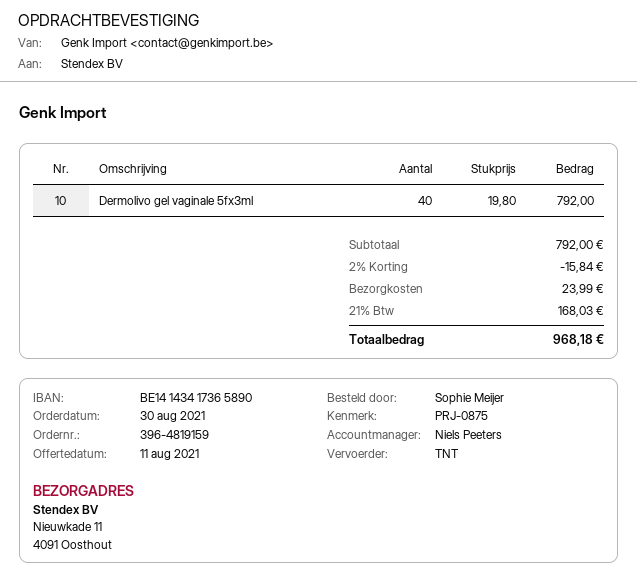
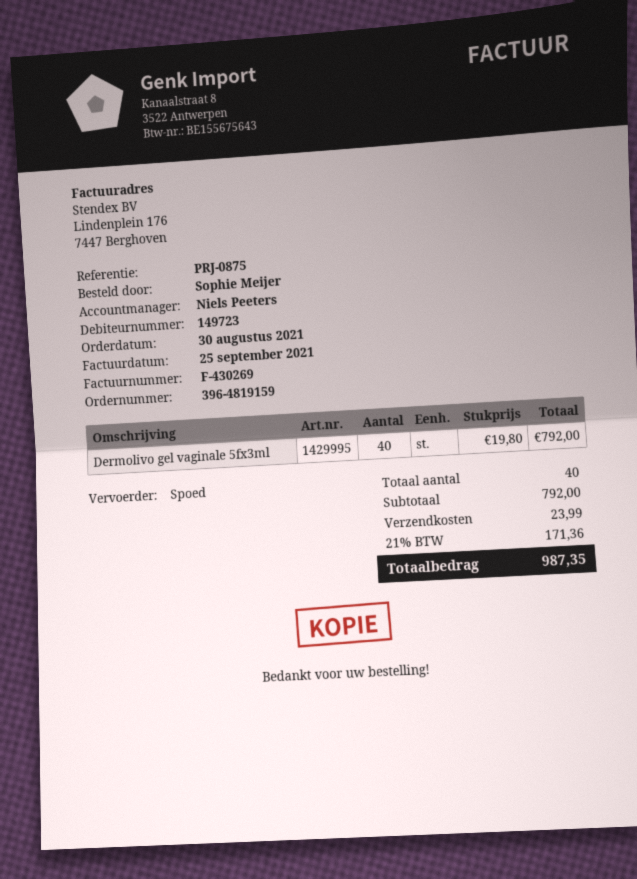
shipping method: TNT -> express
discount: 2% = 15.84 -> none
tax: 21% = 168.03 -> 21% = 171.36
total: 968.18 -> 987.35

